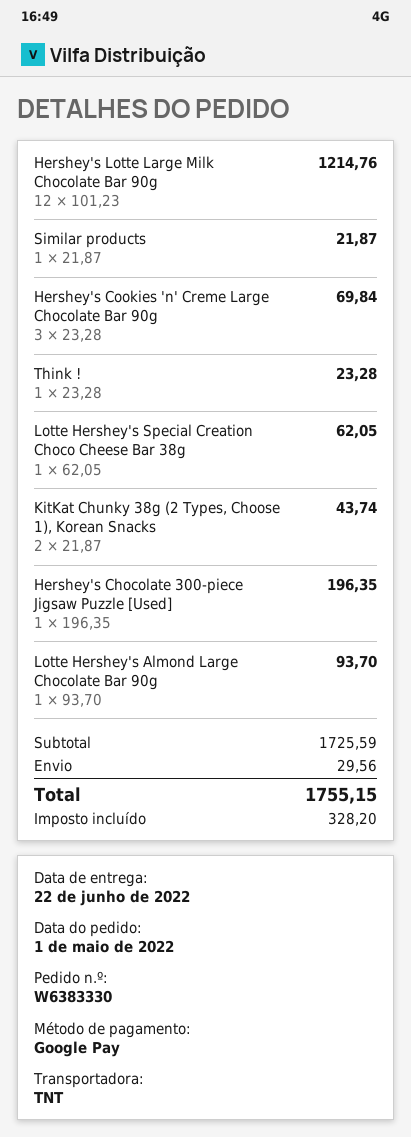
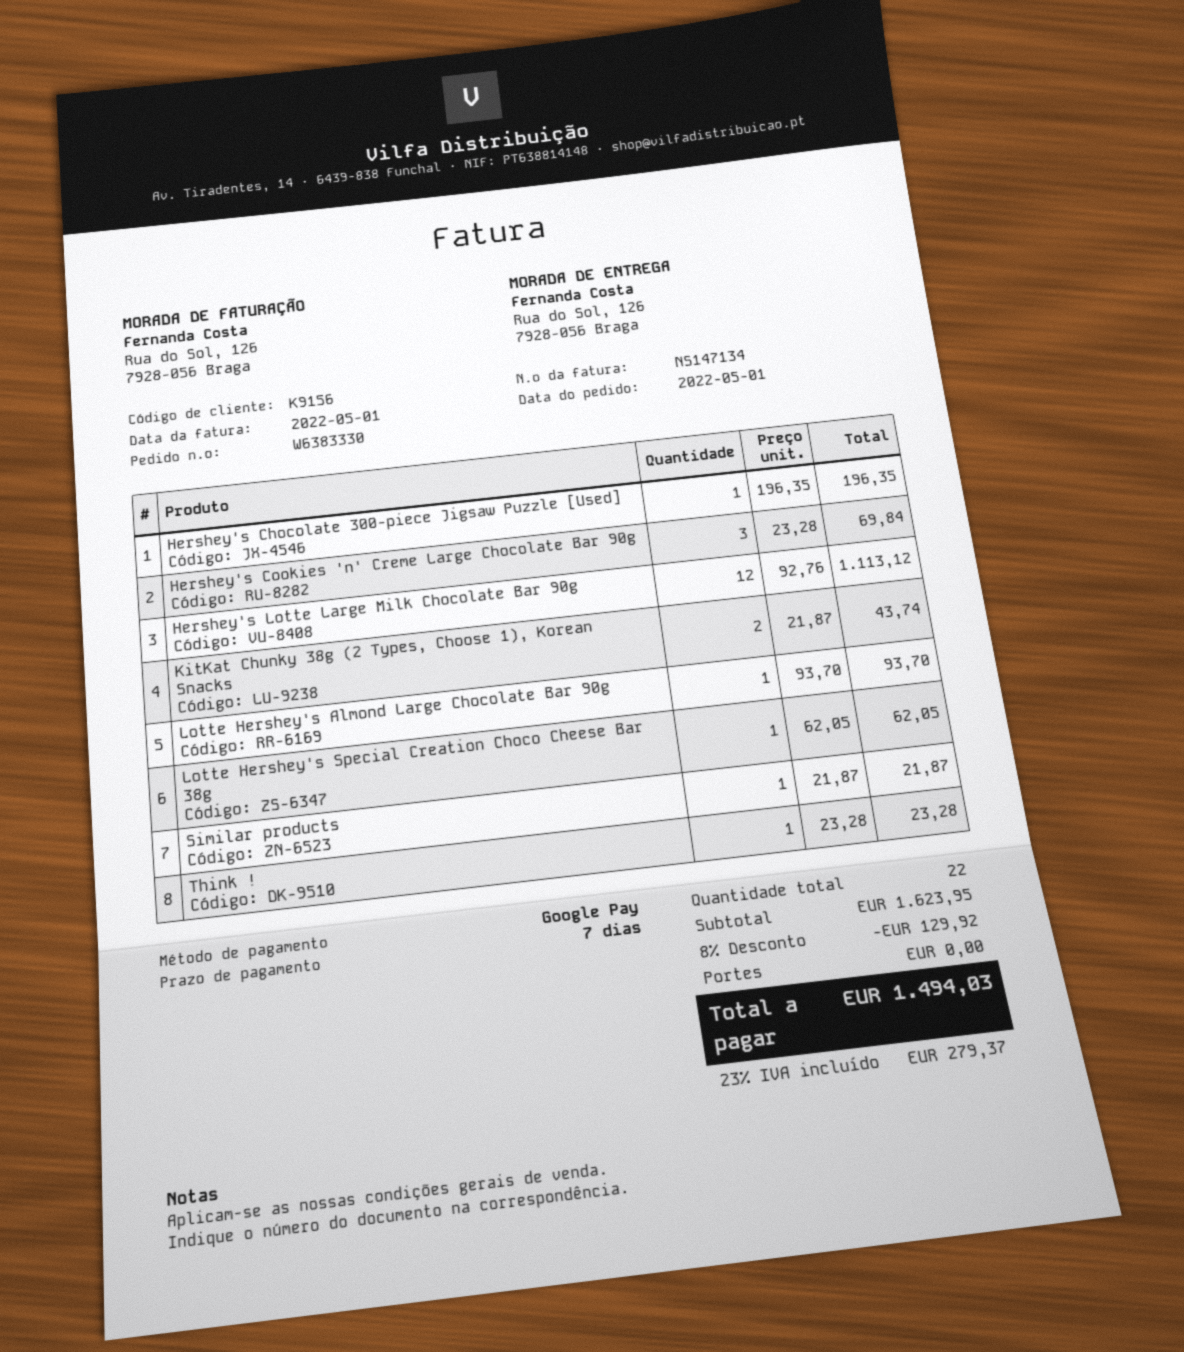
Hershey's Lotte Large Milk Chocolate Bar 90g: 12 x 101.23 = 1214.76 -> 12 x 92.76 = 1113.12
subtotal: 1725.59 -> 1623.95
discount: none -> 8% = 129.92
shipping: 29.56 -> 0.00
tax: 328.20 -> 279.37
total: 1755.15 -> 1494.03

